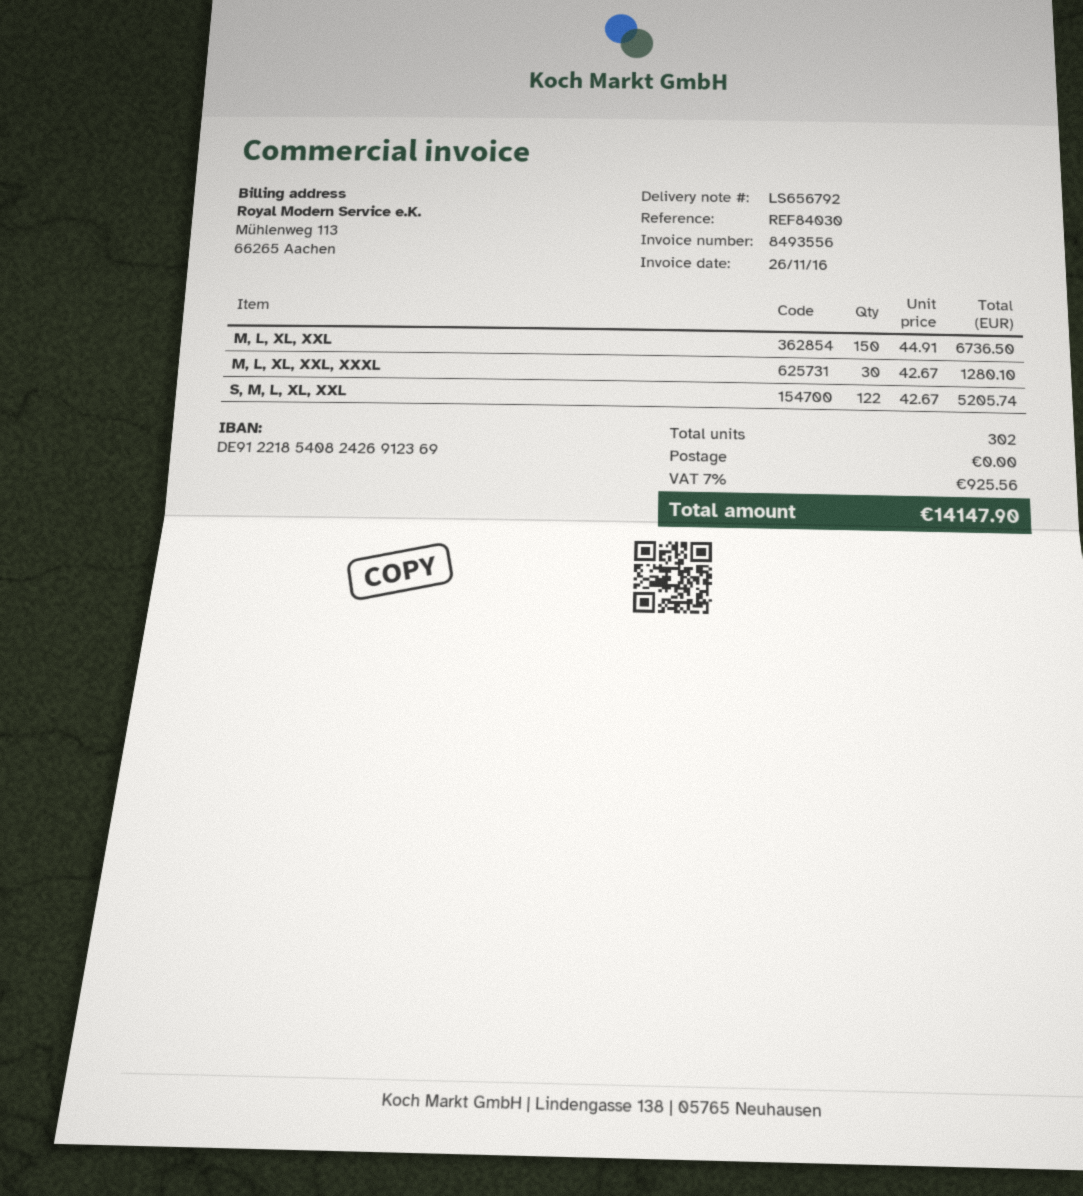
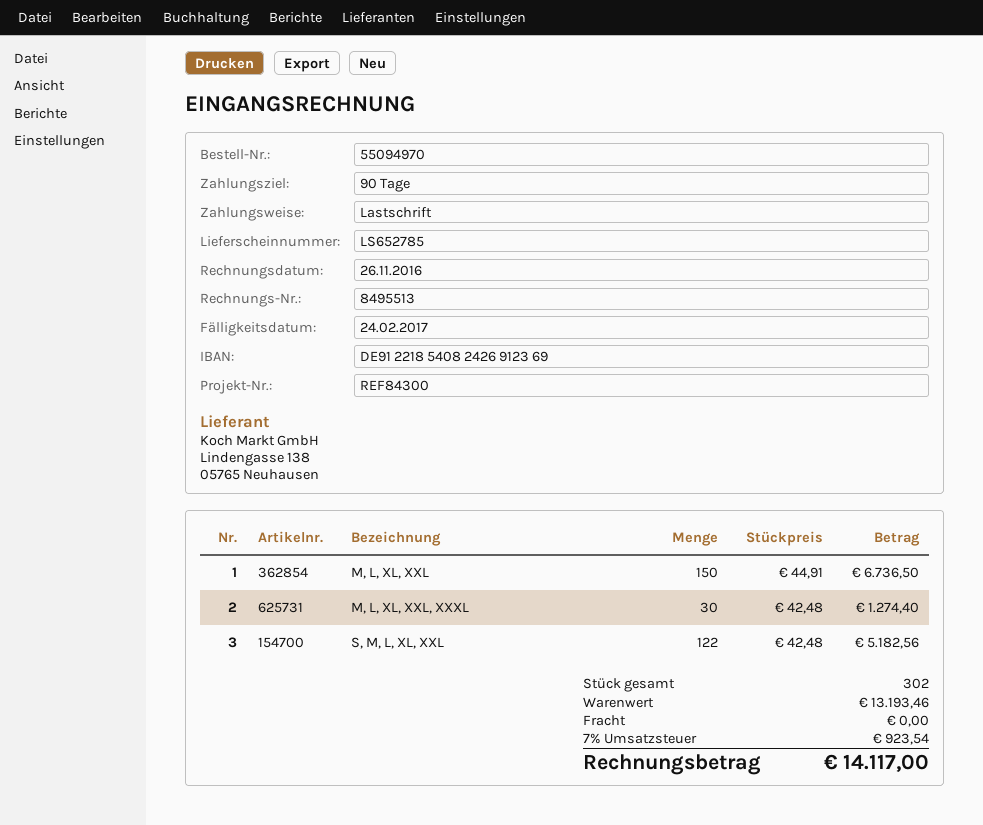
delivery note number: LS656792 -> LS652785
invoice number: 8493556 -> 8495513
reference: REF84030 -> REF84300
M, L, XL, XXL, XXXL: 30 x 42.67 = 1280.10 -> 30 x 42.48 = 1274.40
S, M, L, XL, XXL: 122 x 42.67 = 5205.74 -> 122 x 42.48 = 5182.56
tax: 7% = 925.56 -> 7% = 923.54
total: 14147.90 -> 14117.00

